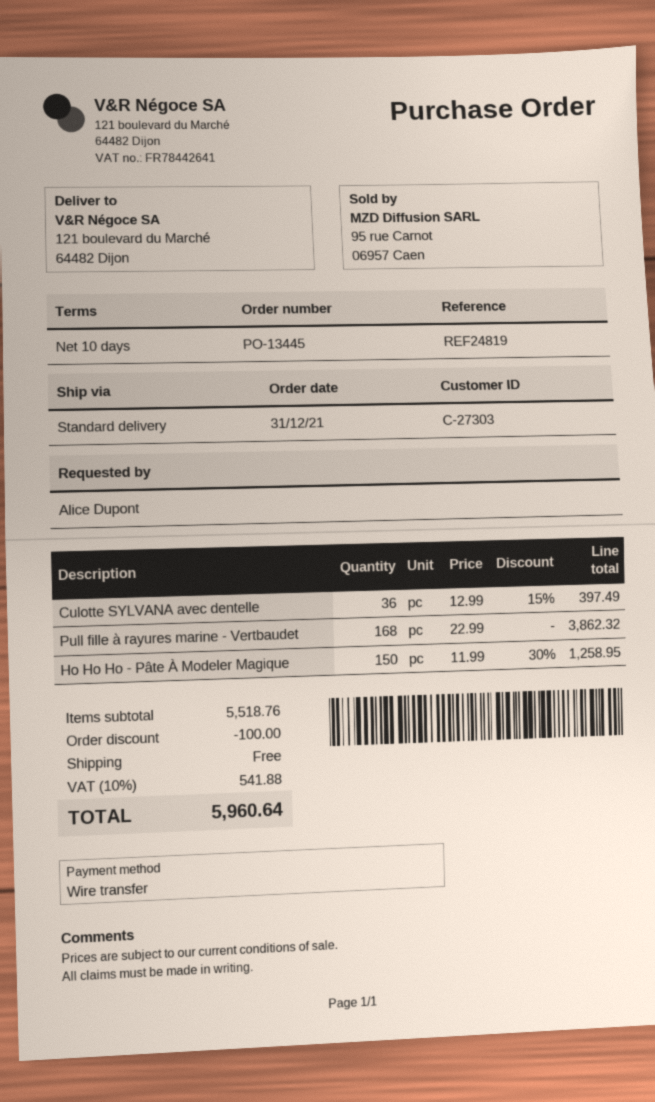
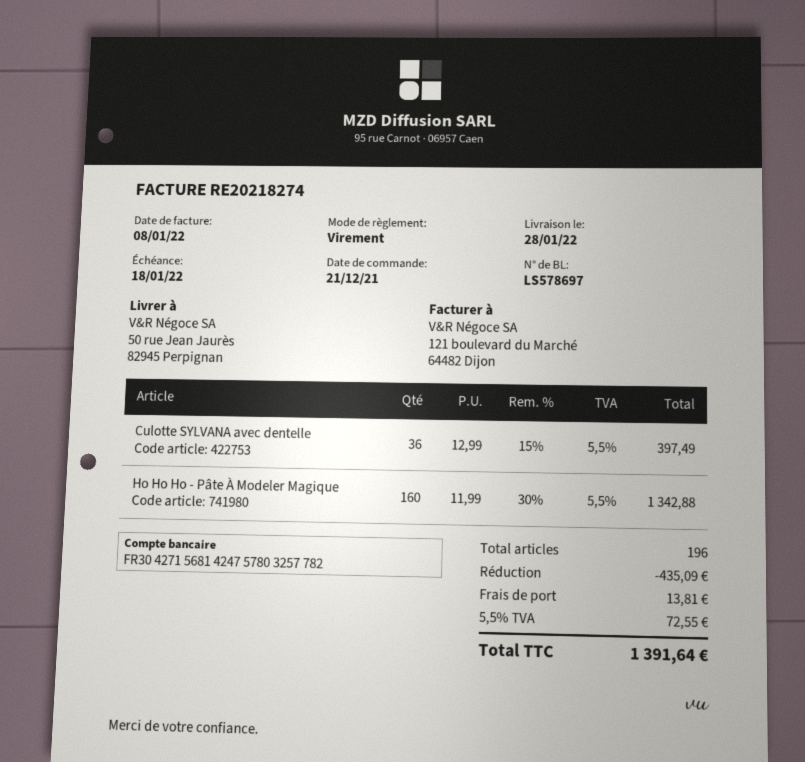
order date: 2021-12-31 -> 2021-12-21
ship to: 121 boulevard du Marché, 64482 Dijon -> 50 rue Jean Jaurès, 82945 Perpignan
Pull fille à rayures marine - Vertbaudet: 168 x 22.99 = 3862.32 -> none
Ho Ho Ho - Pâte À Modeler Magique: 150 x 11.99 - 30% = 1258.95 -> 160 x 11.99 - 30% = 1342.88
discount: 100.00 -> 435.09
shipping: 0.00 -> 13.81
tax: 10% = 541.88 -> 5.5% = 72.55
total: 5960.64 -> 1391.64

